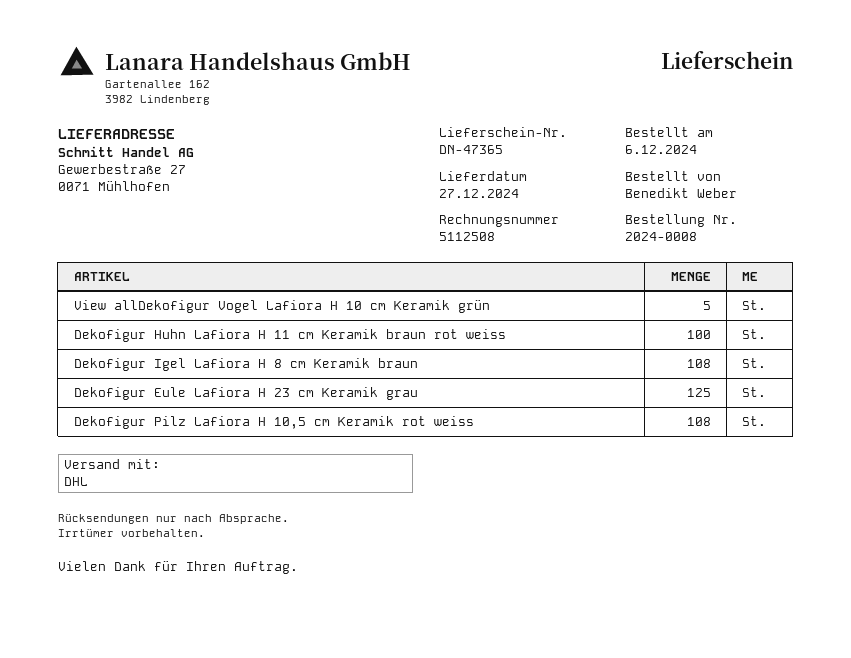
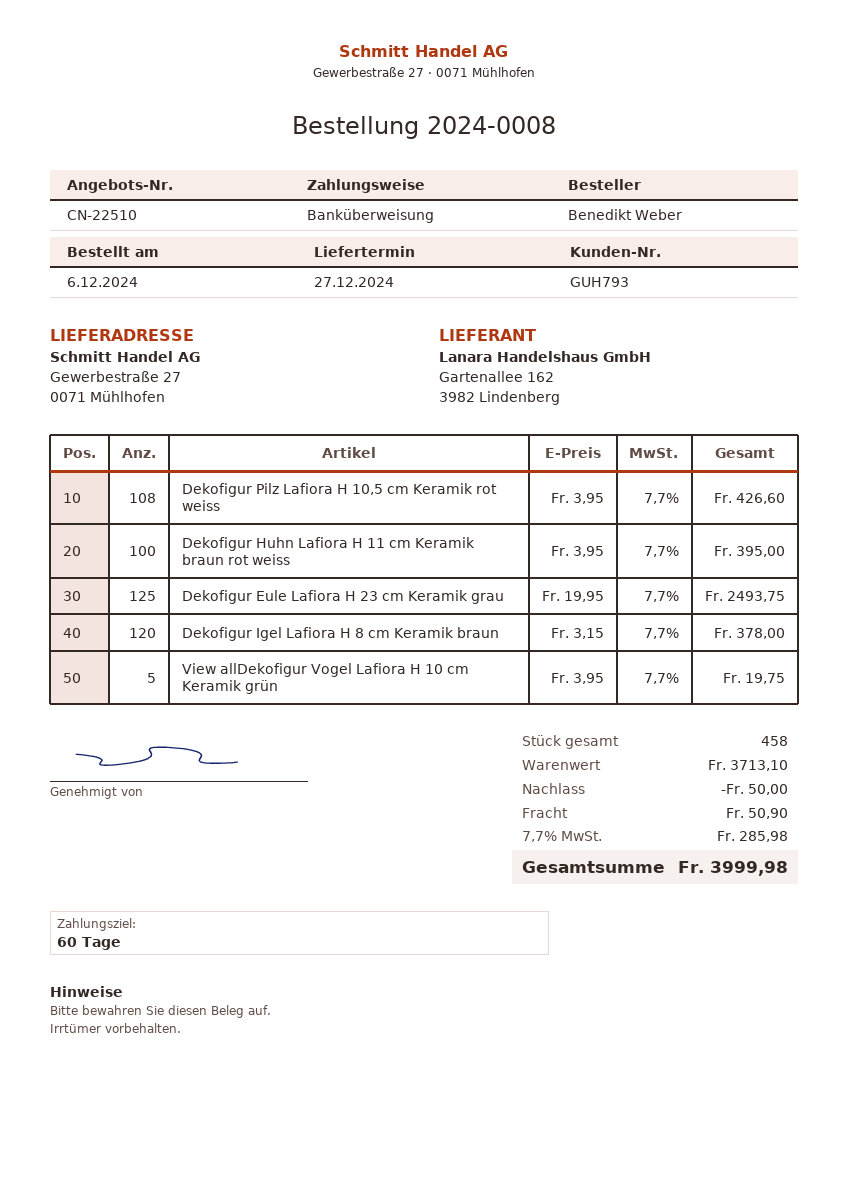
Dekofigur Igel Lafiora H 8 cm Keramik braun: 108 -> 120

